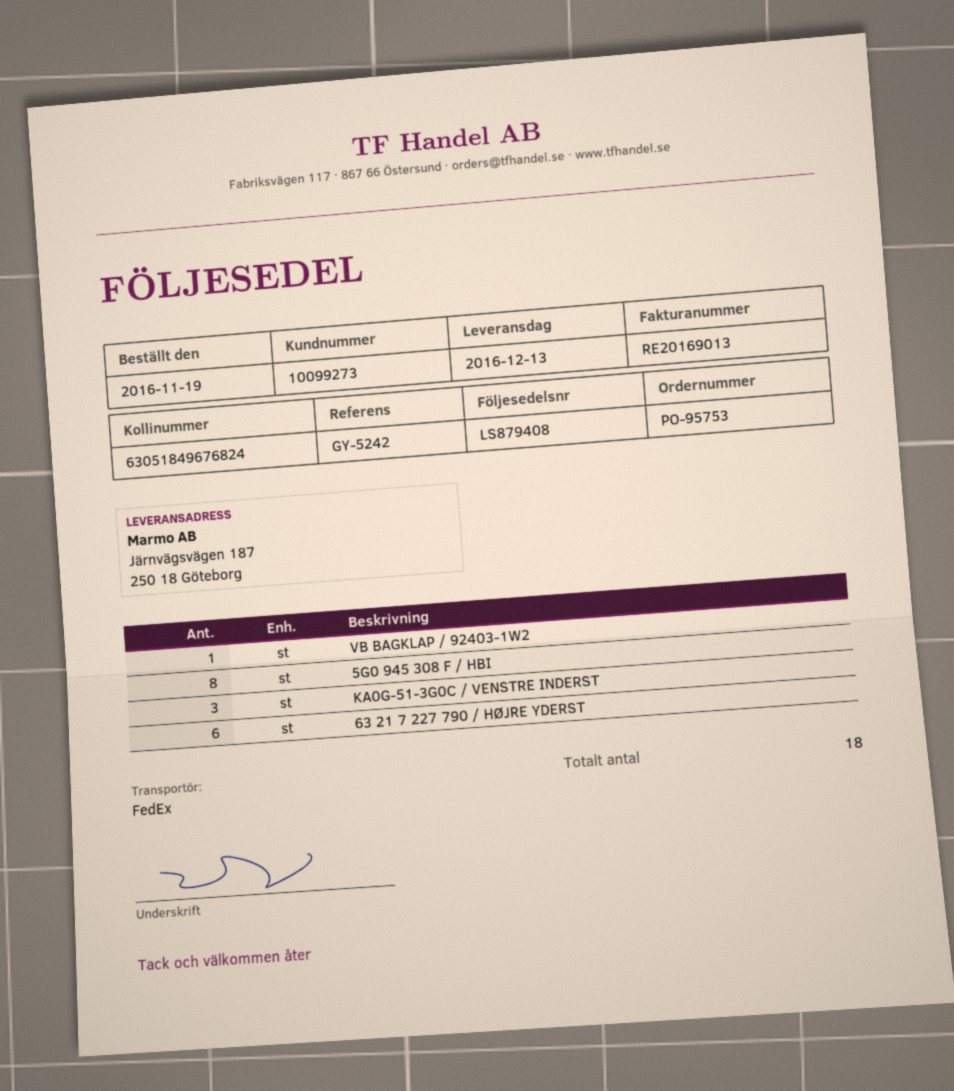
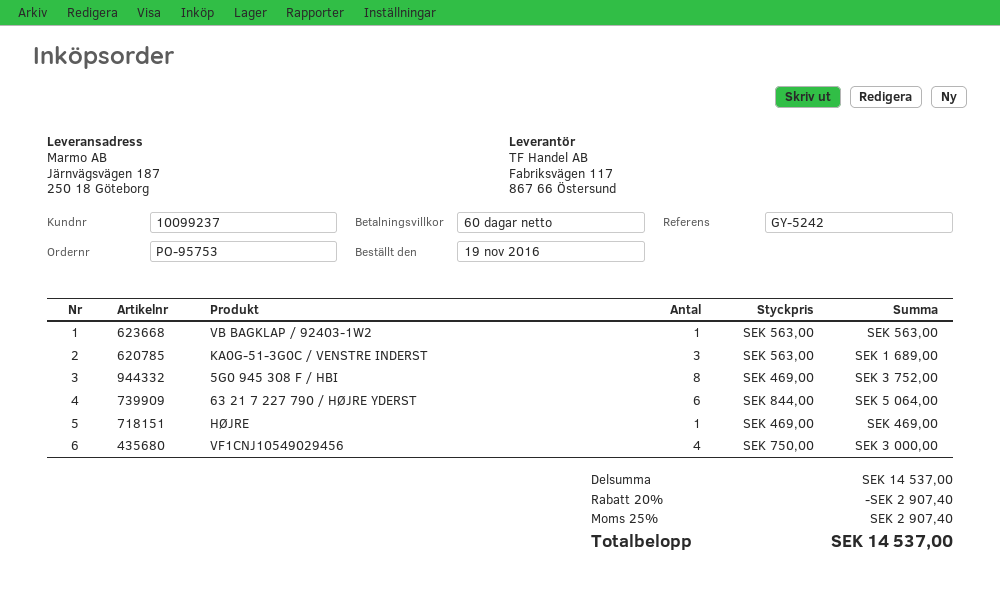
customer number: 10099273 -> 10099237
HØJRE: none -> 1
VF1CNJ10549029456: none -> 4

